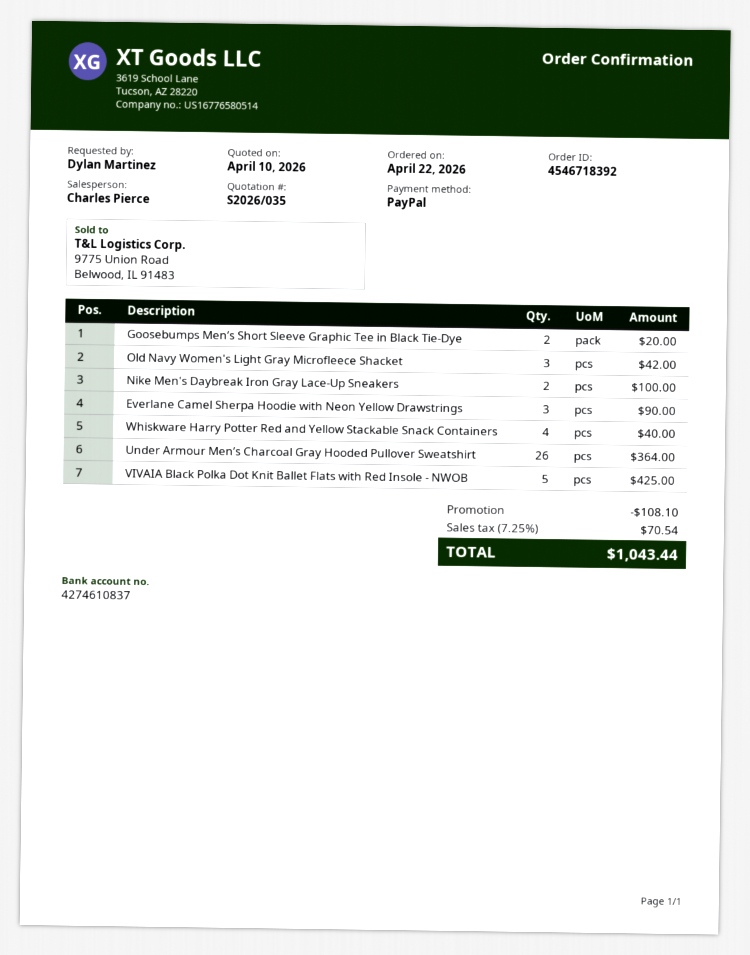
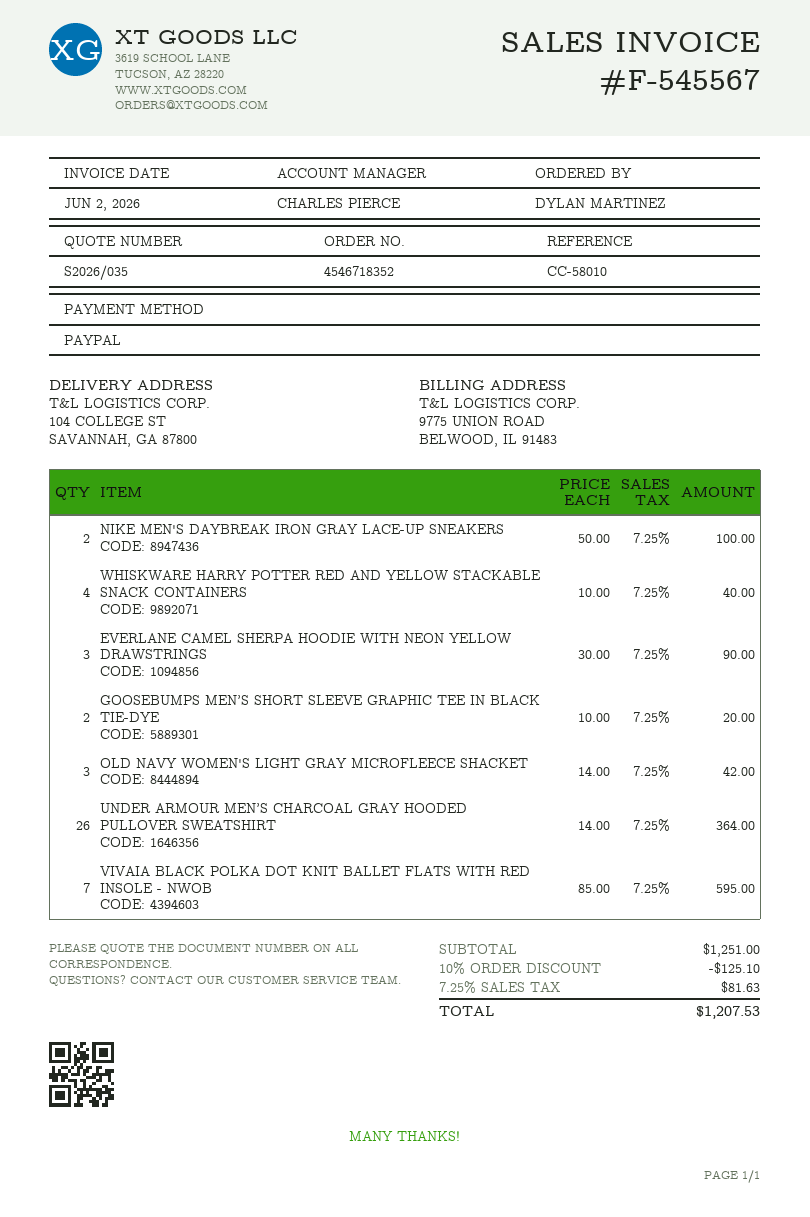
order number: 4546718392 -> 4546718352
VIVAIA Black Polka Dot Knit Ballet Flats with Red Insole - NWOB: 5 for 425.00 -> 7 for 595.00
discount: 108.10 -> 125.10
tax: 7.25% = 70.54 -> 7.25% = 81.63
total: 1043.44 -> 1207.53

